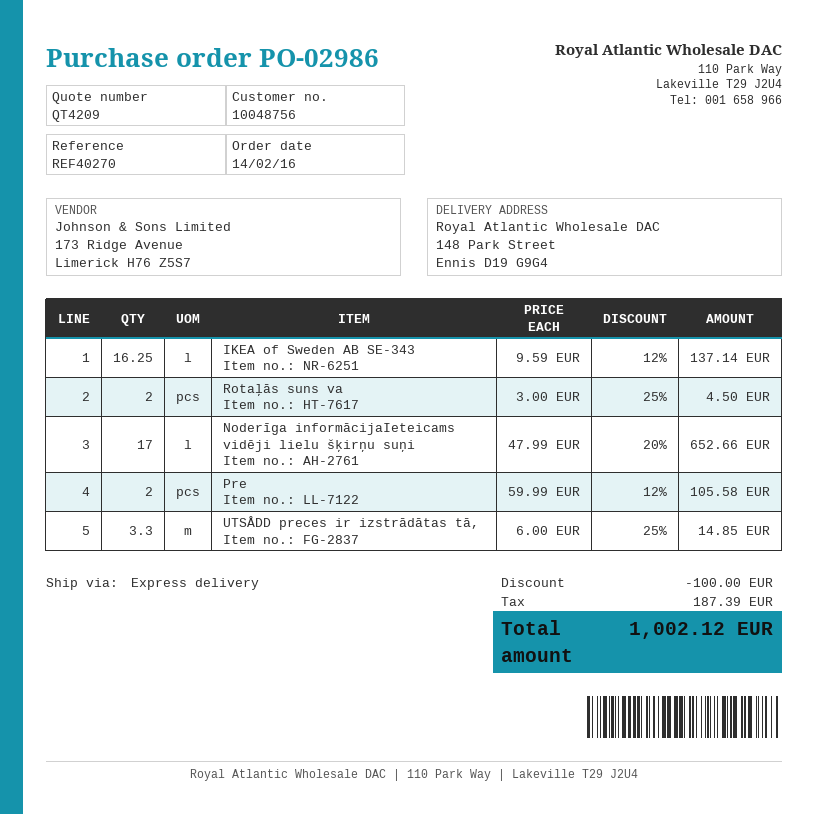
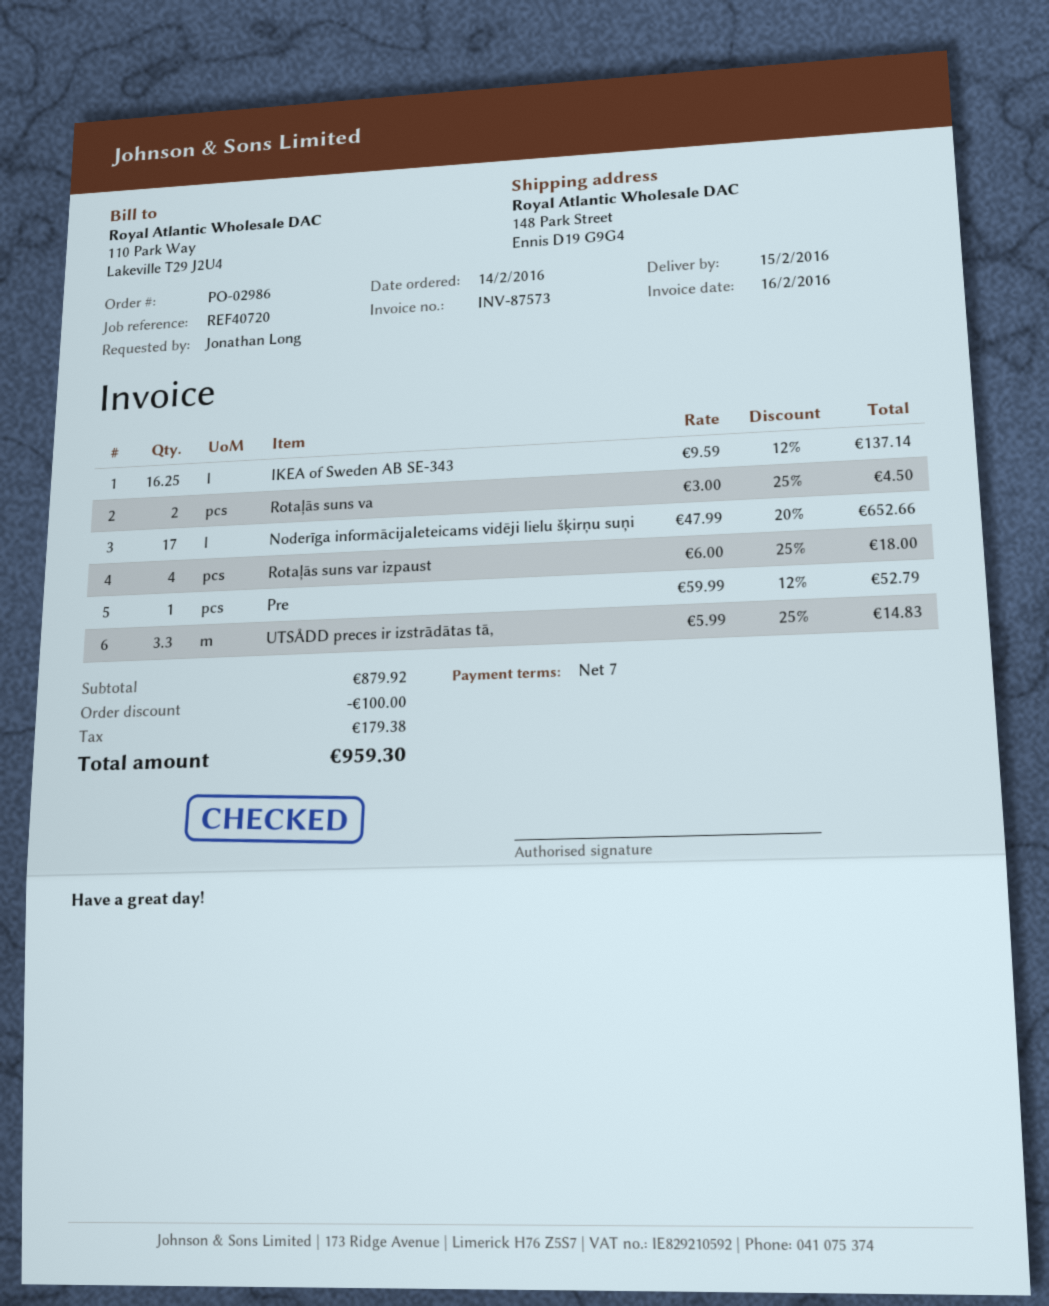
reference: REF40270 -> REF40720
Pre: 2 x 59.99 - 12% = 105.58 -> 1 x 59.99 - 12% = 52.79
UTSÅDD preces ir izstrādātas tā,: 3.3 x 6.00 - 25% = 14.85 -> 3.3 x 5.99 - 25% = 14.83
Rotaļās suns var izpaust: none -> 4 x 6.00 - 25% = 18.00
tax: 187.39 -> 179.38
total: 1002.12 -> 959.30

